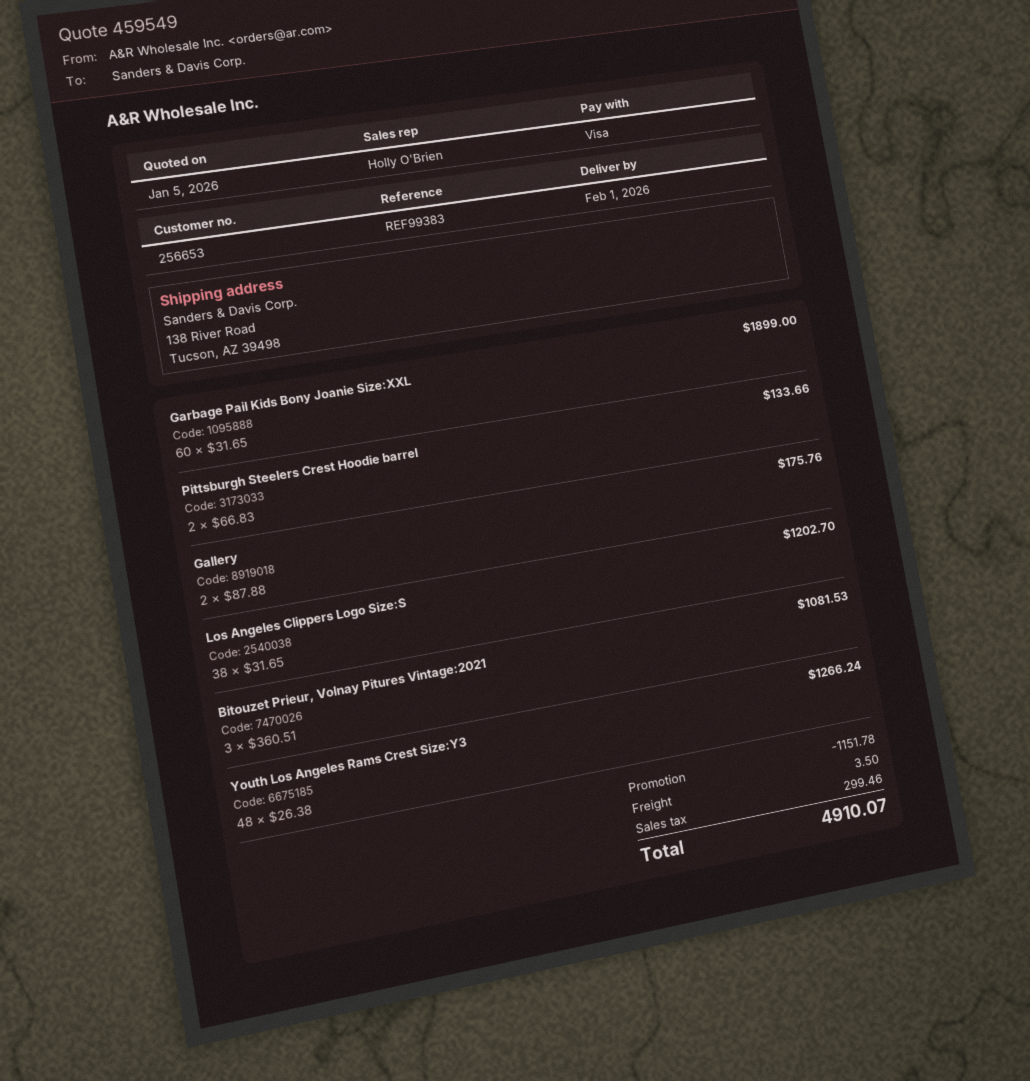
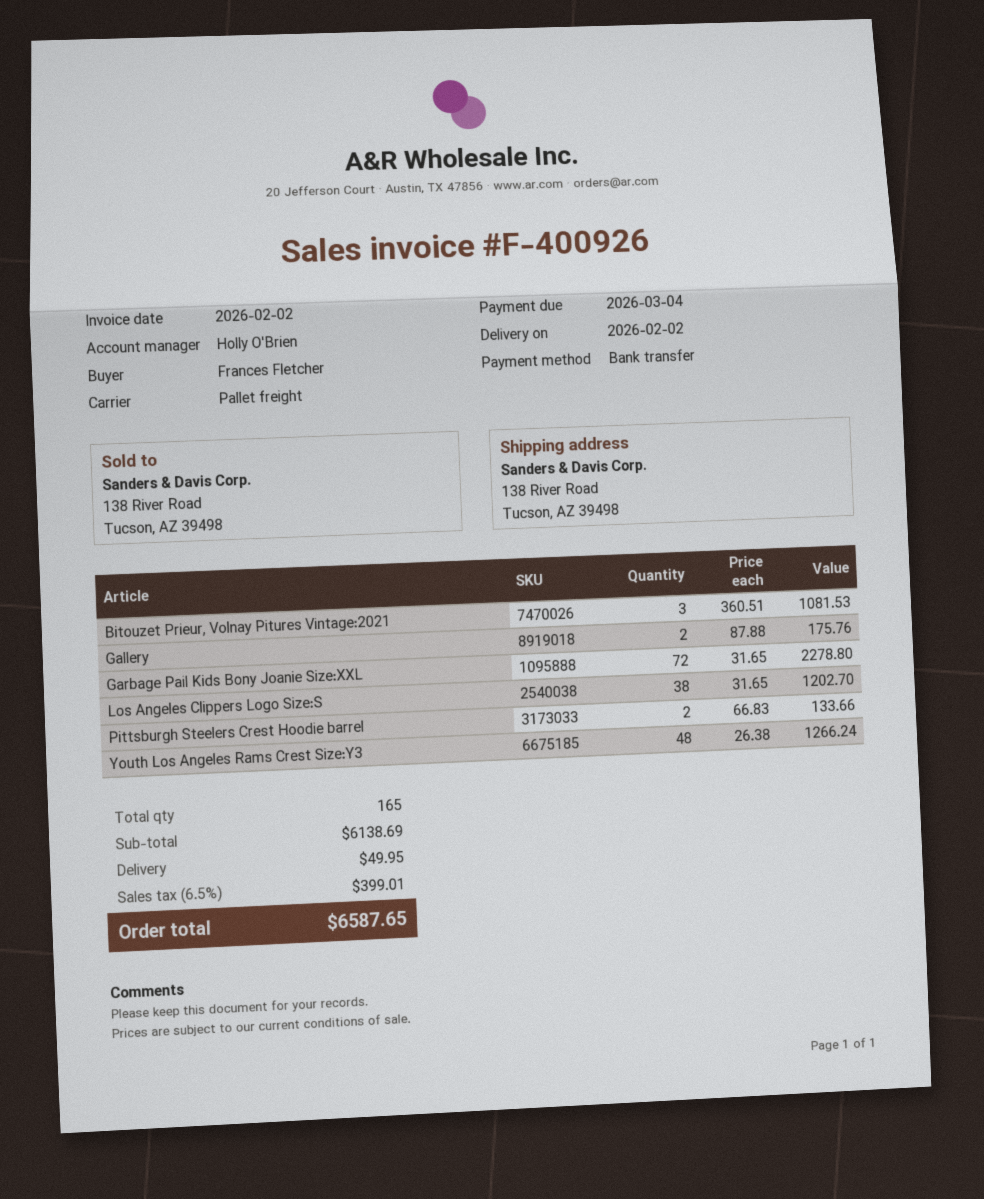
delivery date: 2026-02-01 -> 2026-02-02
payment method: Visa -> bank transfer
Garbage Pail Kids Bony Joanie Size:XXL: 60 x 31.65 = 1899.00 -> 72 x 31.65 = 2278.80
discount: 1151.78 -> none
shipping: 3.50 -> 49.95
tax: 299.46 -> 399.01
total: 4910.07 -> 6587.65

